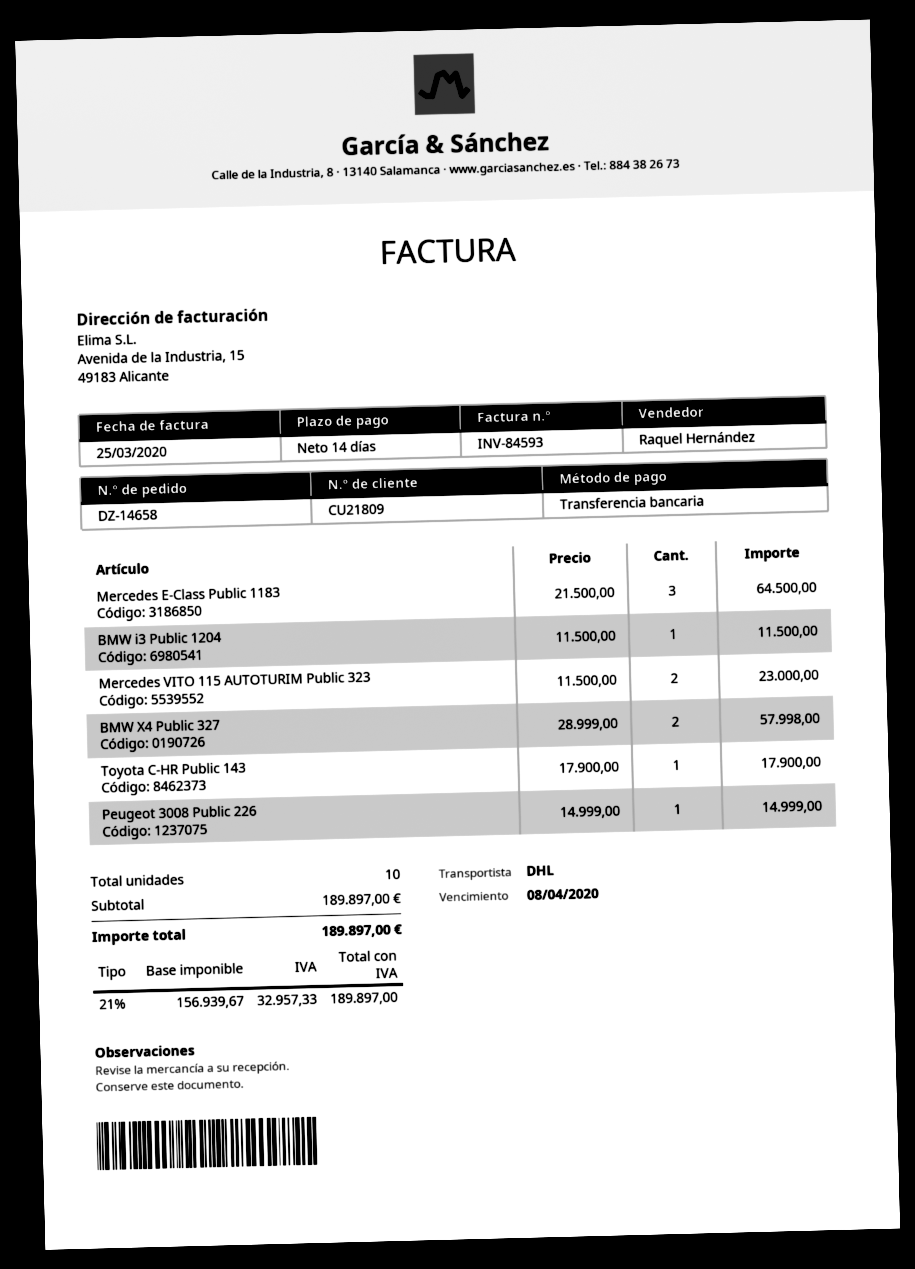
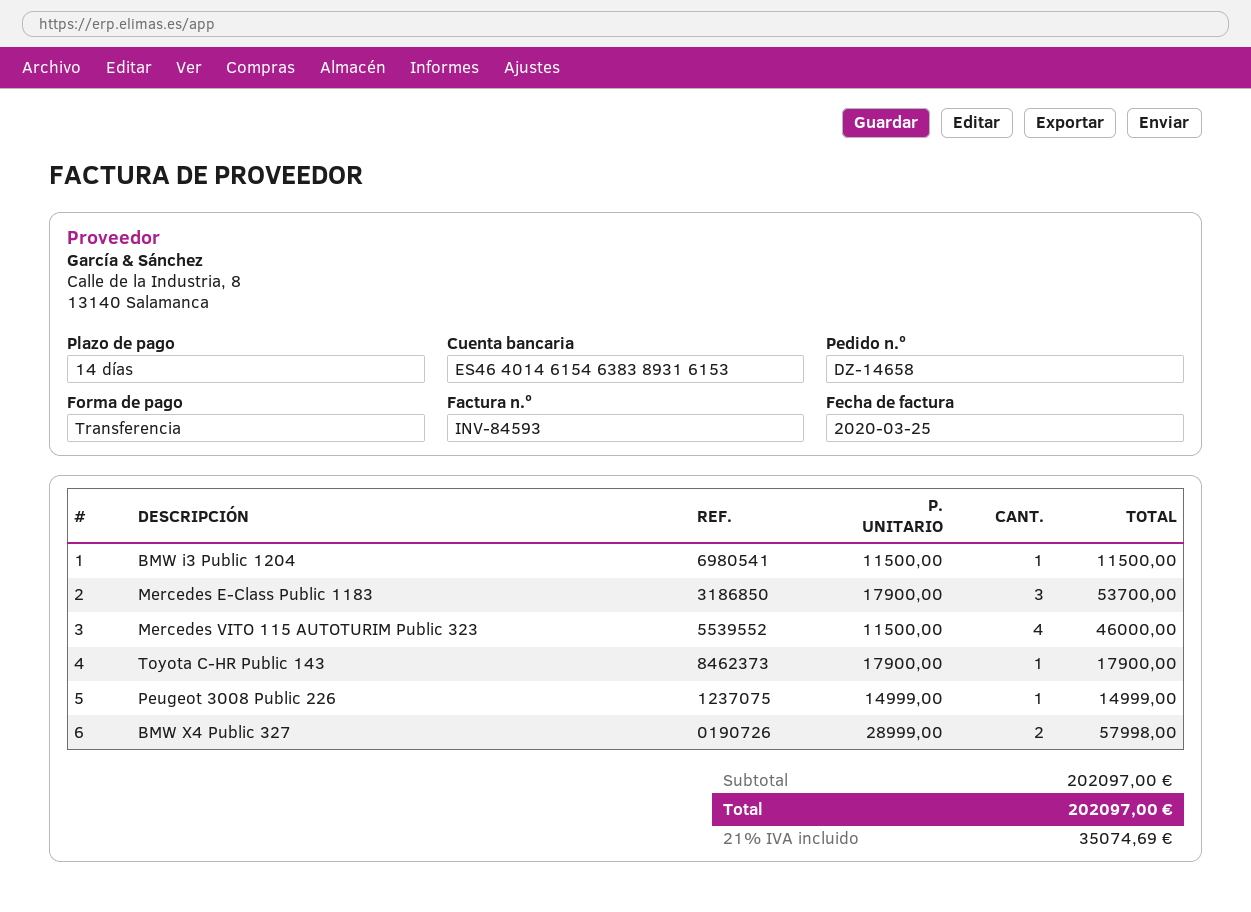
Mercedes E-Class Public 1183: 3 x 21500.00 = 64500.00 -> 3 x 17900.00 = 53700.00
Mercedes VITO 115 AUTOTURIM Public 323: 2 x 11500.00 = 23000.00 -> 4 x 11500.00 = 46000.00
subtotal: 189897.00 -> 202097.00
tax: 21% = 32957.33 -> 21% = 35074.69
total: 189897.00 -> 202097.00

